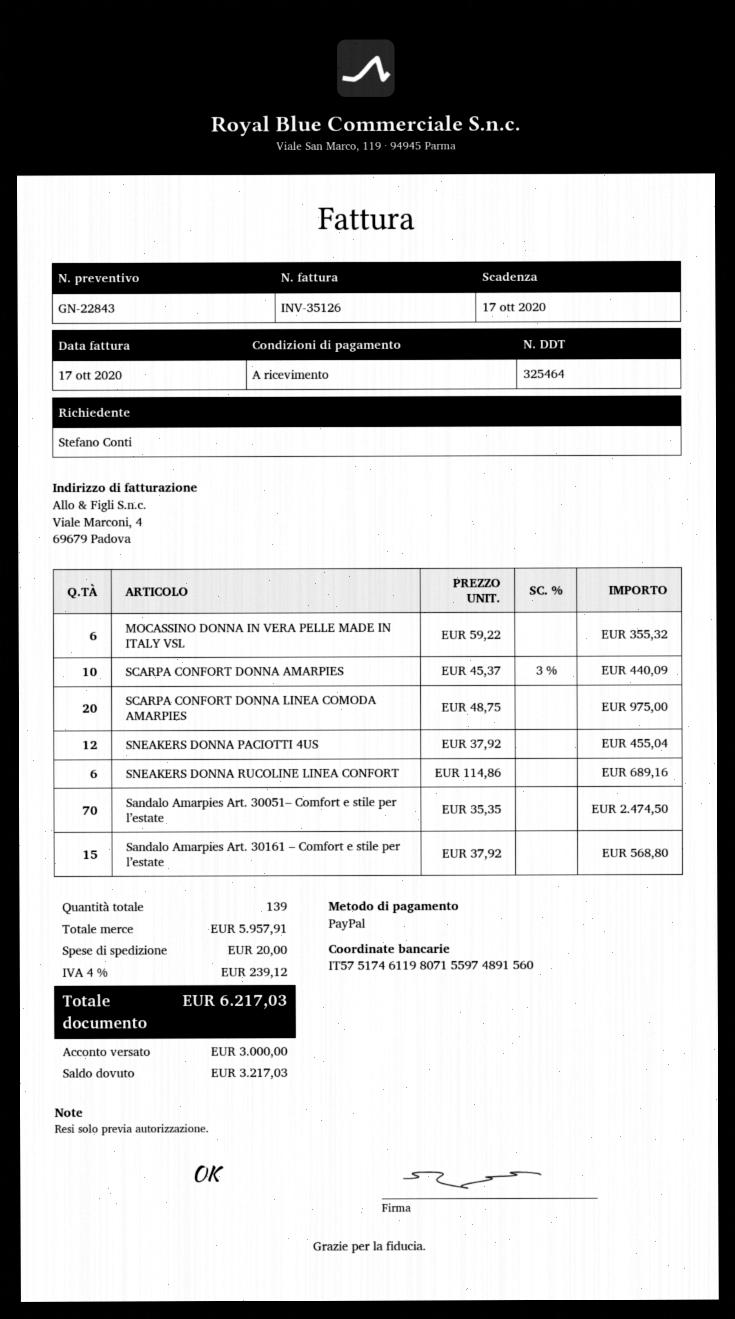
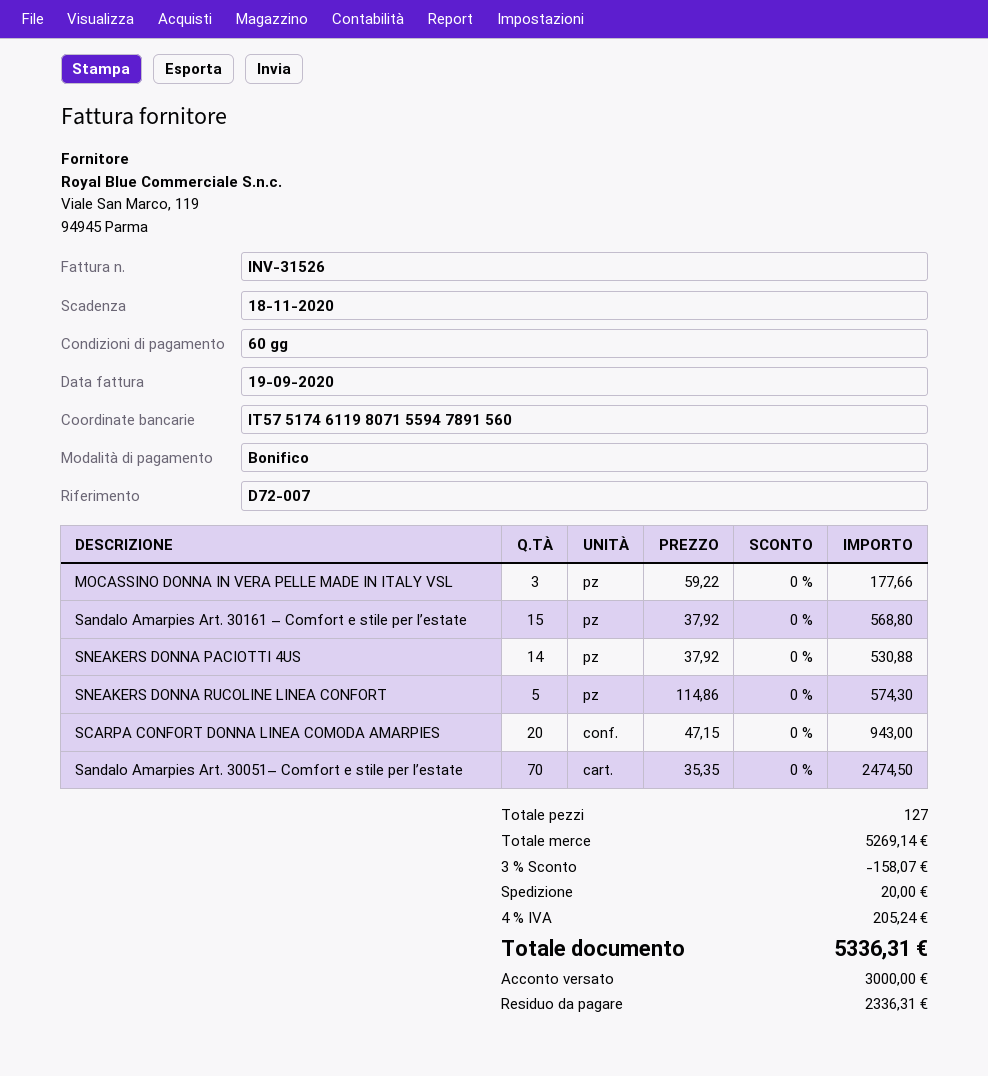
invoice number: INV-35126 -> INV-31526
invoice date: 2020-10-17 -> 2020-09-19
payment terms: on receipt -> 60 days
due date: 2020-10-17 -> 2020-11-18
payment method: PayPal -> bank transfer
bank account: IT5751746119807155974891560 -> IT5751746119807155947891560
MOCASSINO DONNA IN VERA PELLE MADE IN ITALY VSL: 6 x 59.22 = 355.32 -> 3 x 59.22 = 177.66
SCARPA CONFORT DONNA AMARPIES: 10 x 45.37 - 3% = 440.09 -> none
SCARPA CONFORT DONNA LINEA COMODA AMARPIES: 20 x 48.75 = 975.00 -> 20 x 47.15 = 943.00
SNEAKERS DONNA PACIOTTI 4US: 12 x 37.92 = 455.04 -> 14 x 37.92 = 530.88
SNEAKERS DONNA RUCOLINE LINEA CONFORT: 6 x 114.86 = 689.16 -> 5 x 114.86 = 574.30
total quantity: 139 -> 127
subtotal: 5957.91 -> 5269.14
discount: none -> 3% = 158.07
tax: 4% = 239.12 -> 4% = 205.24
total: 6217.03 -> 5336.31
balance: 3217.03 -> 2336.31

